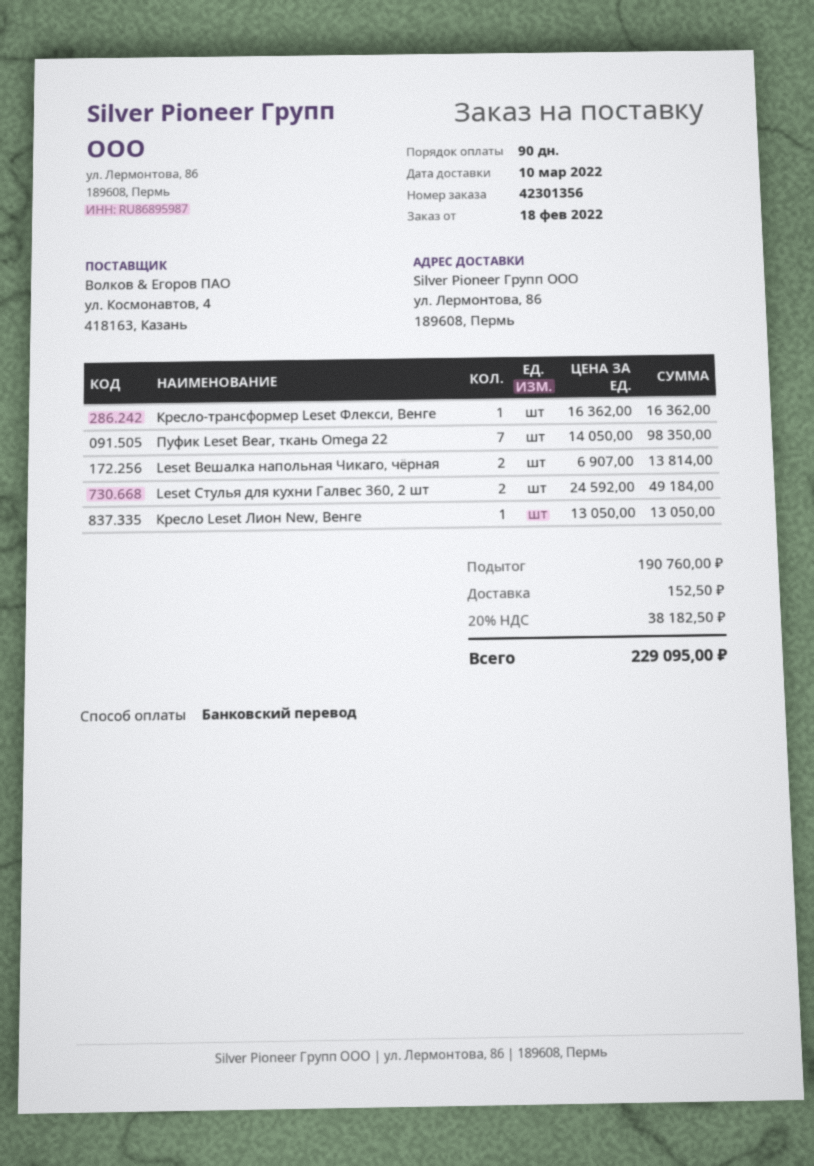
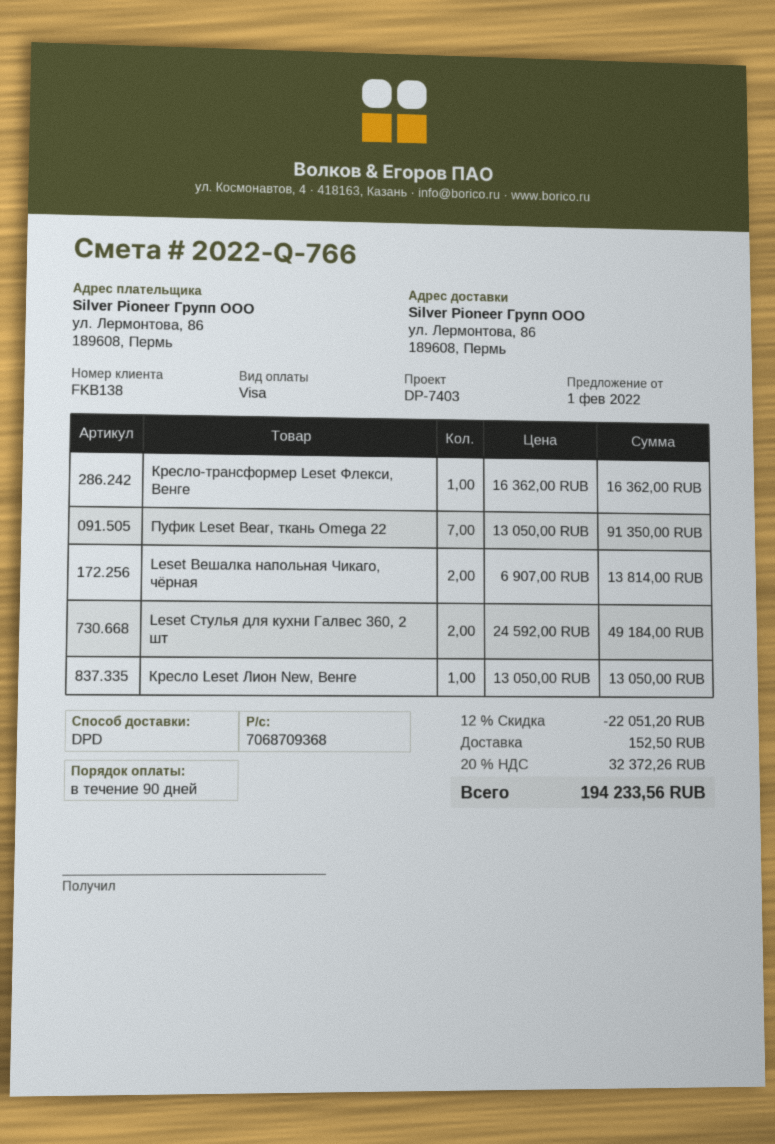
payment method: bank transfer -> Visa
Пуфик Leset Bear, ткань Omega 22: 7 x 14050.00 = 98350.00 -> 7 x 13050.00 = 91350.00
discount: none -> 12% = 22051.20
tax: 20% = 38182.50 -> 20% = 32372.26
total: 229095.00 -> 194233.56

